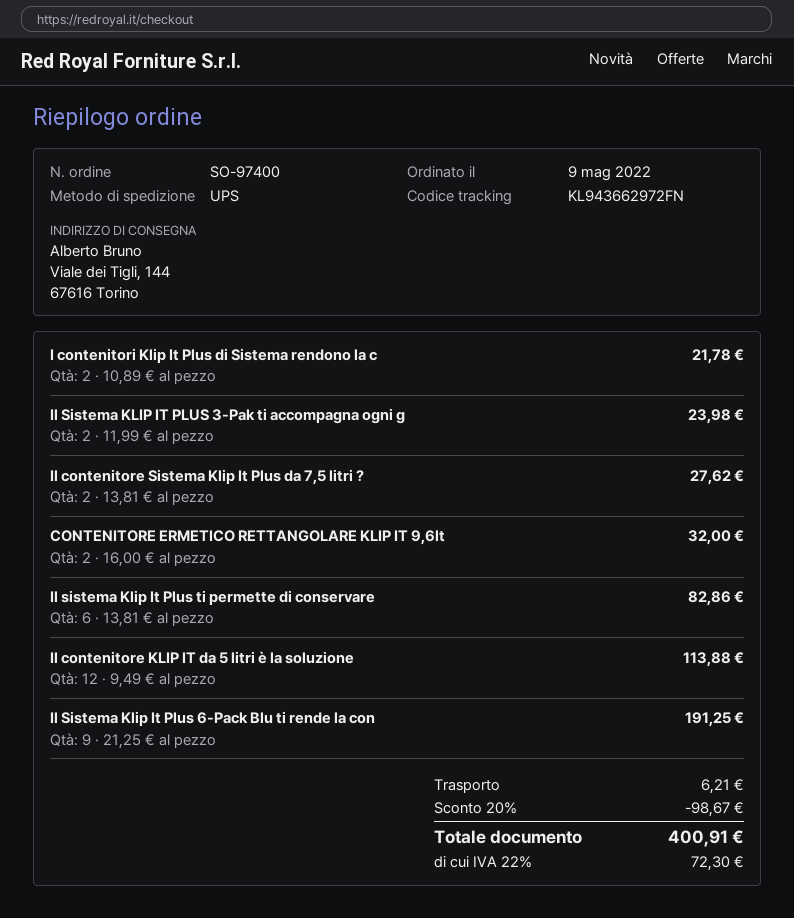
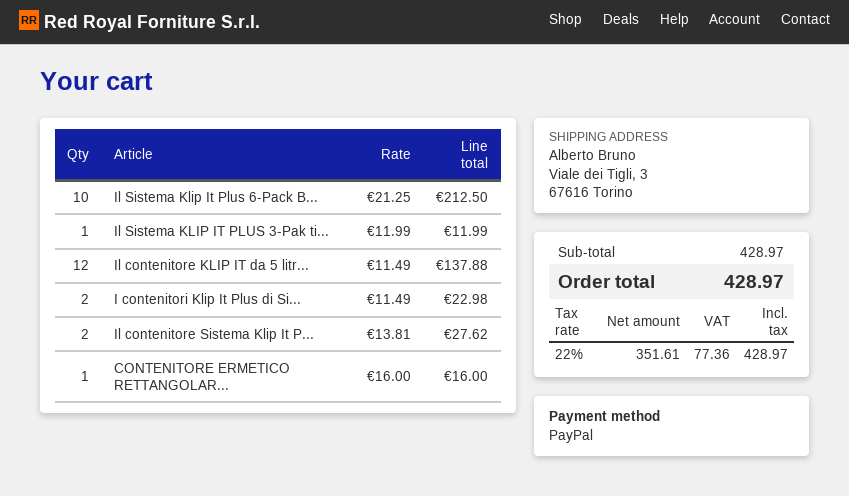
ship to: Viale dei Tigli, 144, 67616 Torino -> Viale dei Tigli, 3, 67616 Torino
I contenitori Klip It Plus di Sistema rendono la c: 2 x 10.89 = 21.78 -> 2 x 11.49 = 22.98
Il Sistema KLIP IT PLUS 3-Pak ti accompagna ogni g: 2 x 11.99 = 23.98 -> 1 x 11.99 = 11.99
CONTENITORE ERMETICO RETTANGOLARE KLIP IT 9,6lt: 2 x 16.00 = 32.00 -> 1 x 16.00 = 16.00
Il sistema Klip It Plus ti permette di conservare: 6 x 13.81 = 82.86 -> none
Il contenitore KLIP IT da 5 litri è la soluzione: 12 x 9.49 = 113.88 -> 12 x 11.49 = 137.88
Il Sistema Klip It Plus 6-Pack Blu ti rende la con: 9 x 21.25 = 191.25 -> 10 x 21.25 = 212.50
discount: 20% = 98.67 -> none
shipping: 6.21 -> none
tax: 22% = 72.30 -> 22% = 77.36
total: 400.91 -> 428.97

